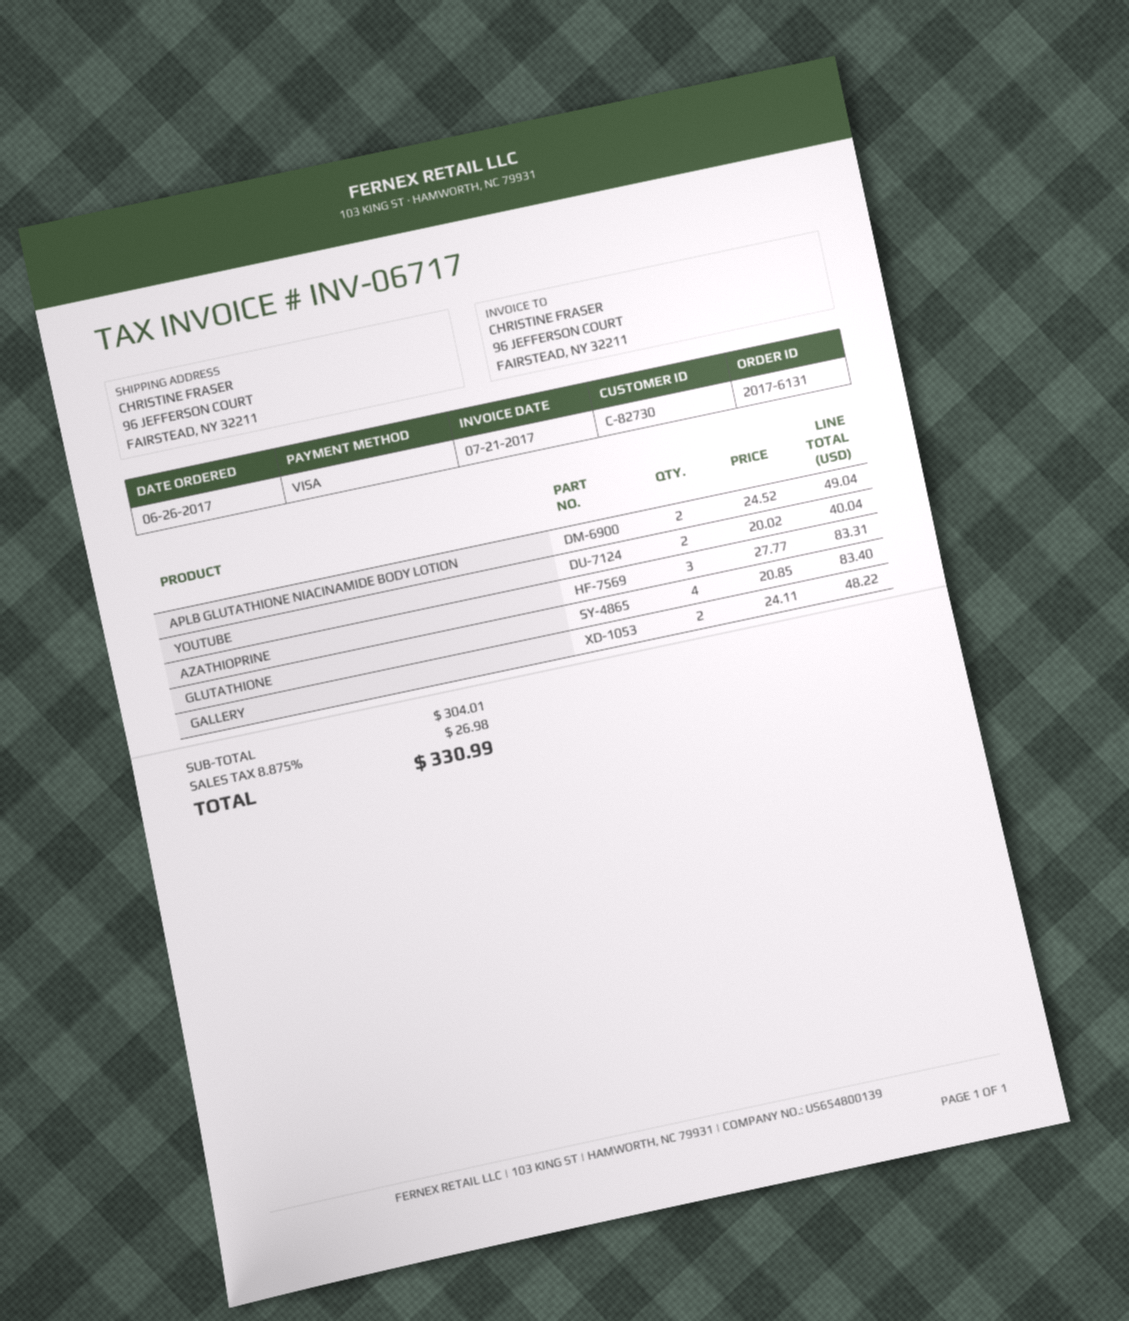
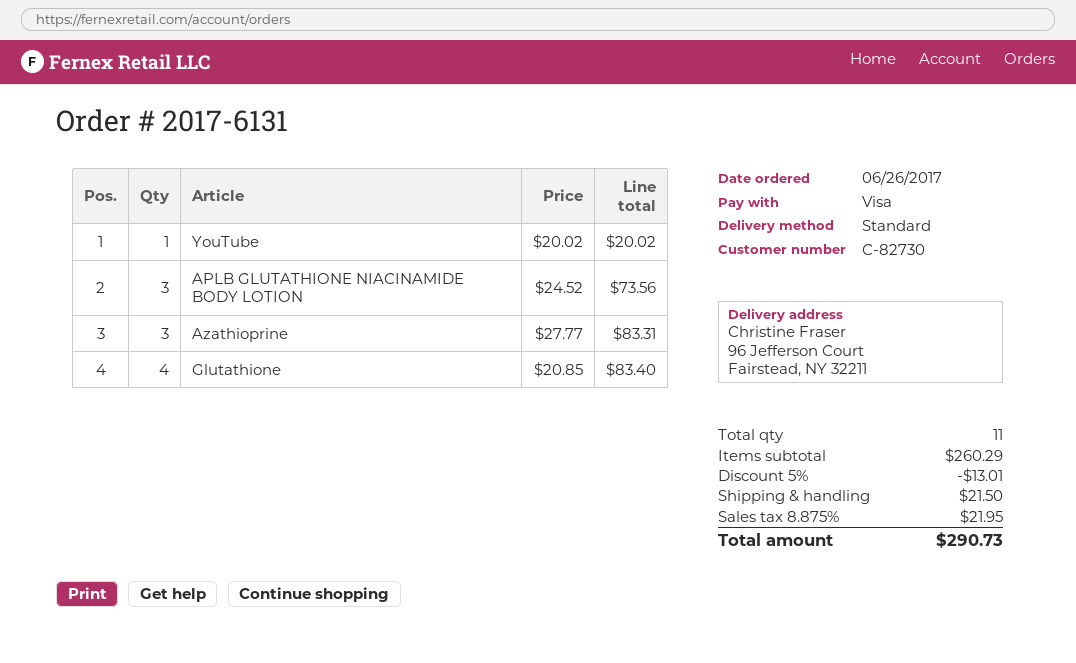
APLB GLUTATHIONE NIACINAMIDE BODY LOTION: 2 x 24.52 = 49.04 -> 3 x 24.52 = 73.56
YOUTUBE: 2 x 20.02 = 40.04 -> 1 x 20.02 = 20.02
GALLERY: 2 x 24.11 = 48.22 -> none
subtotal: 304.01 -> 260.29
discount: none -> 5% = 13.01
shipping: none -> 21.50
tax: 8.875% = 26.98 -> 8.875% = 21.95
total: 330.99 -> 290.73

